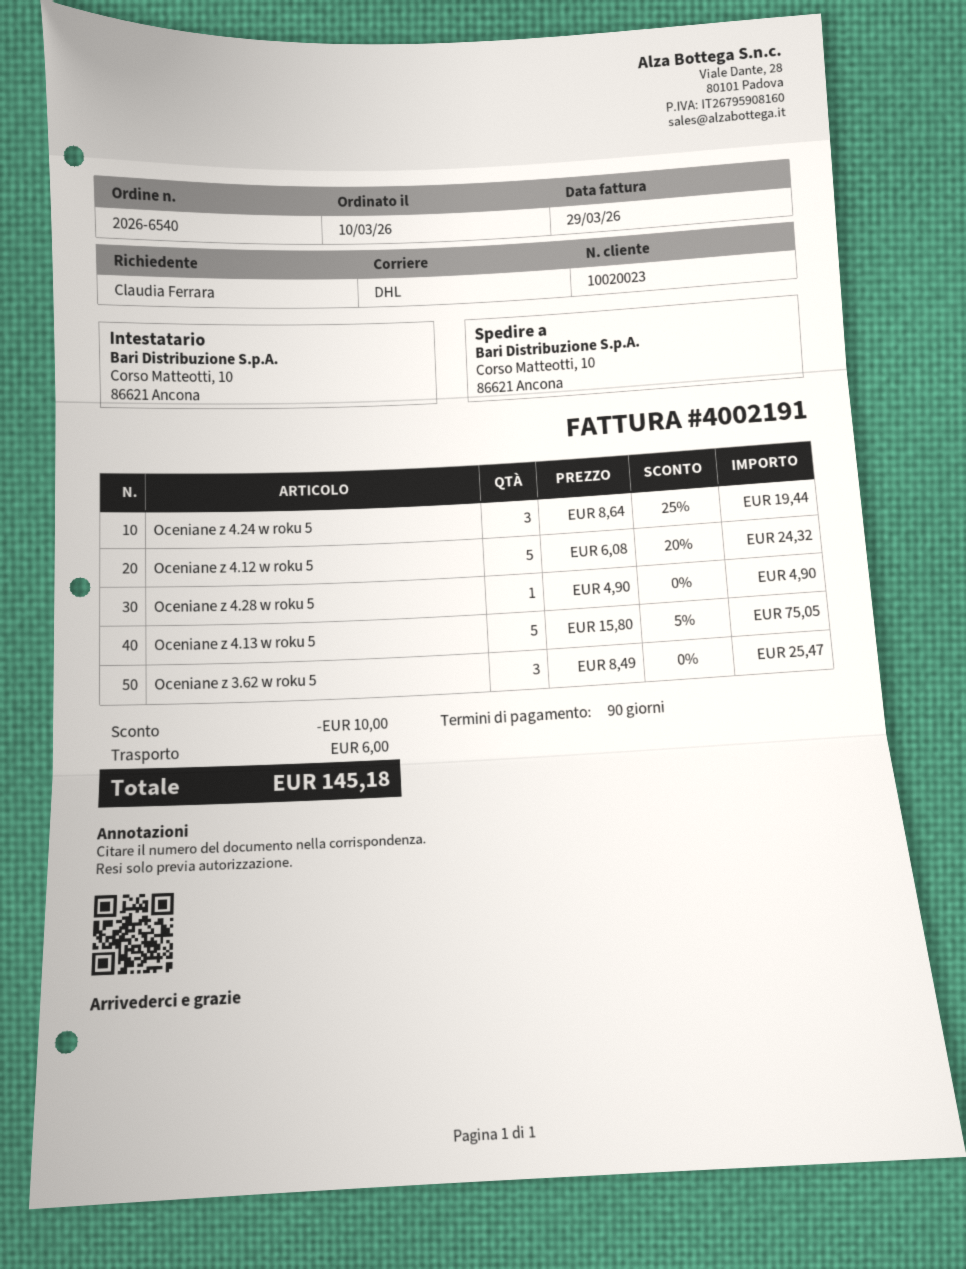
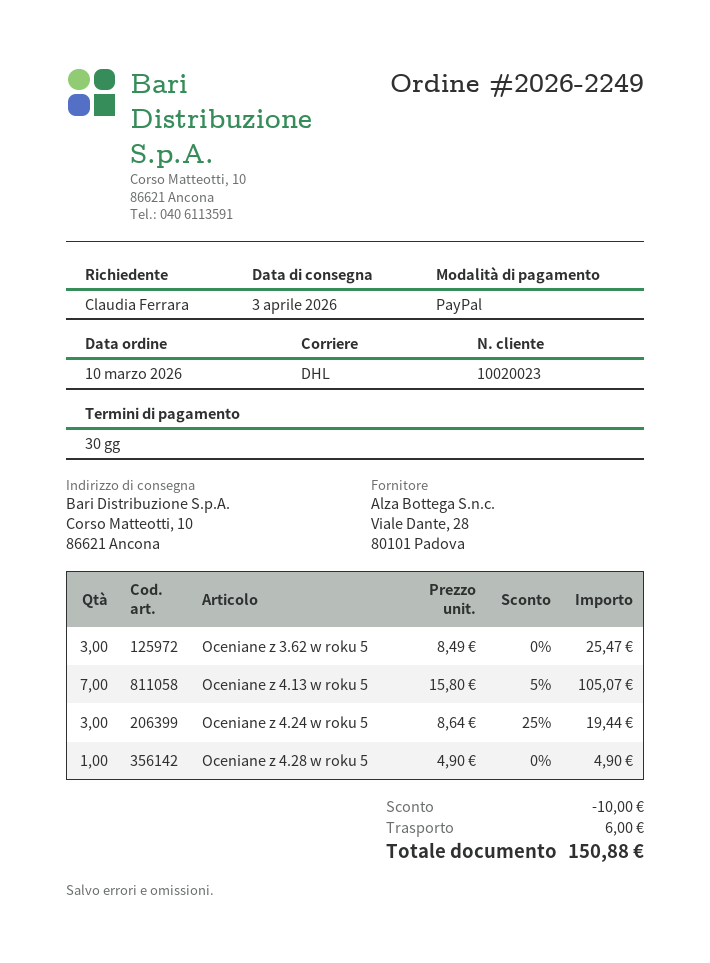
order number: 2026-6540 -> 2026-2249
payment terms: 90 days -> 30 days
Oceniane z 4.12 w roku 5: 5 x 6.08 - 20% = 24.32 -> none
Oceniane z 4.13 w roku 5: 5 x 15.80 - 5% = 75.05 -> 7 x 15.80 - 5% = 105.07
total: 145.18 -> 150.88

